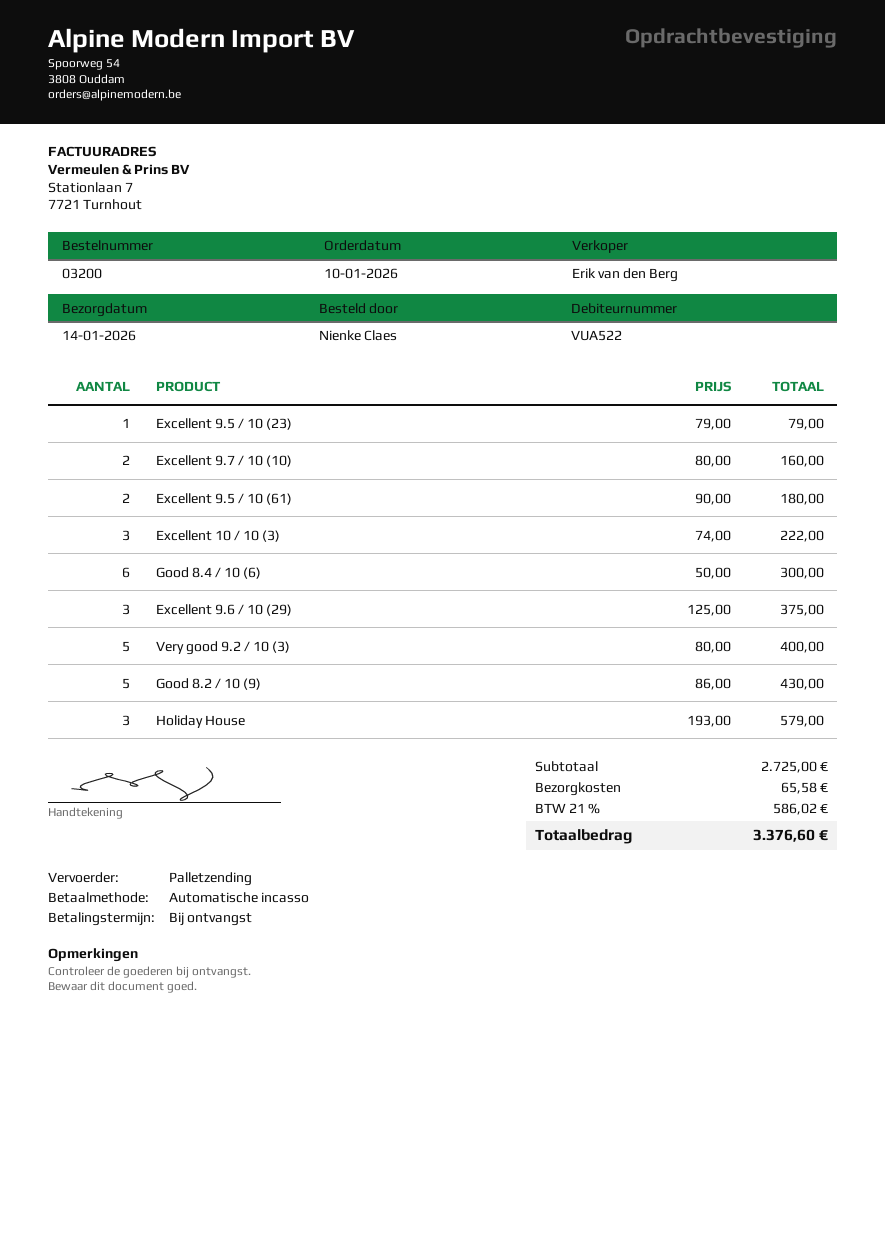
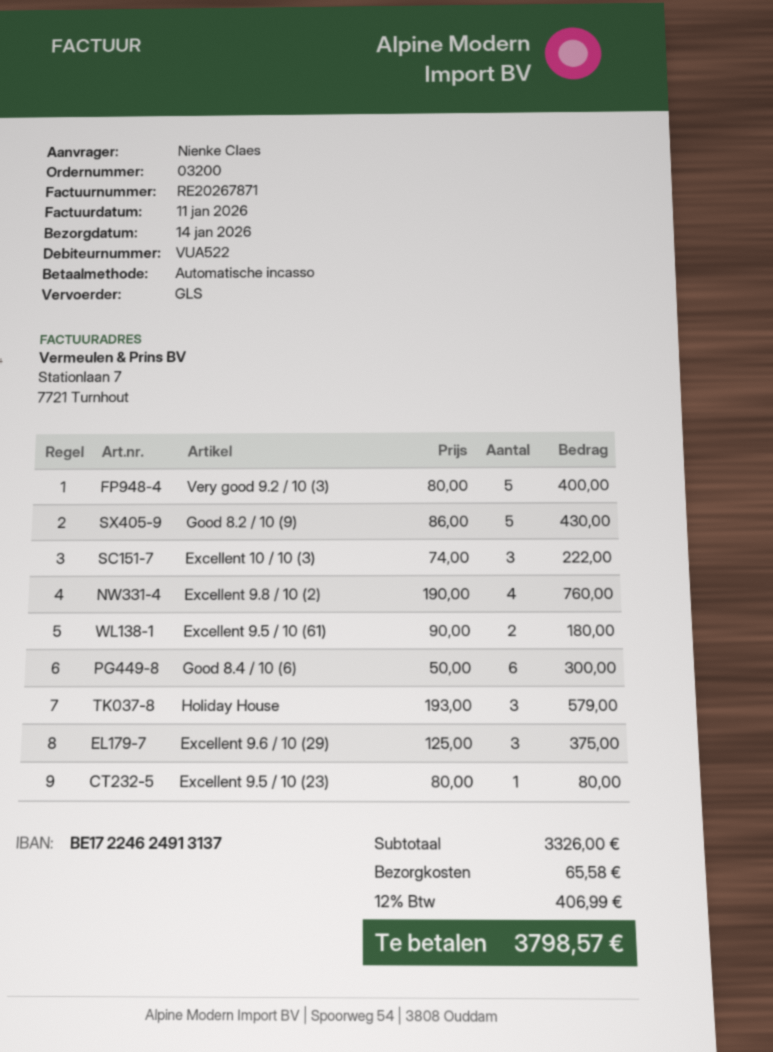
shipping method: pallet freight -> GLS
Excellent 9.5 / 10 (23): 1 x 79.00 = 79.00 -> 1 x 80.00 = 80.00
Excellent 9.7 / 10 (10): 2 x 80.00 = 160.00 -> none
Excellent 9.8 / 10 (2): none -> 4 x 190.00 = 760.00
subtotal: 2725.00 -> 3326.00
tax: 21% = 586.02 -> 12% = 406.99
total: 3376.60 -> 3798.57

